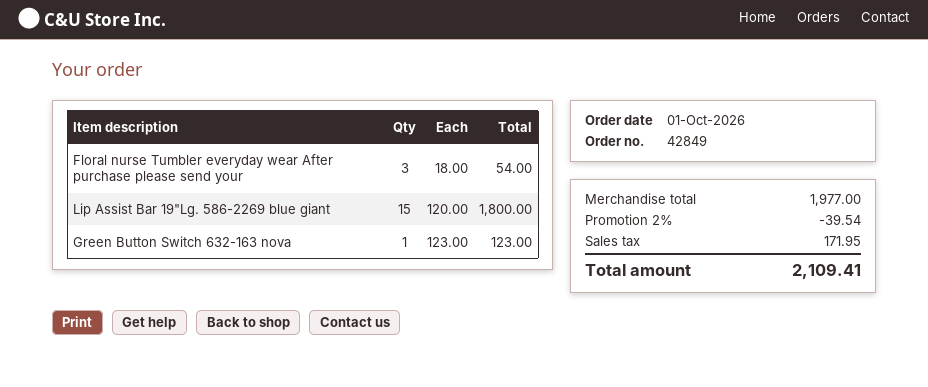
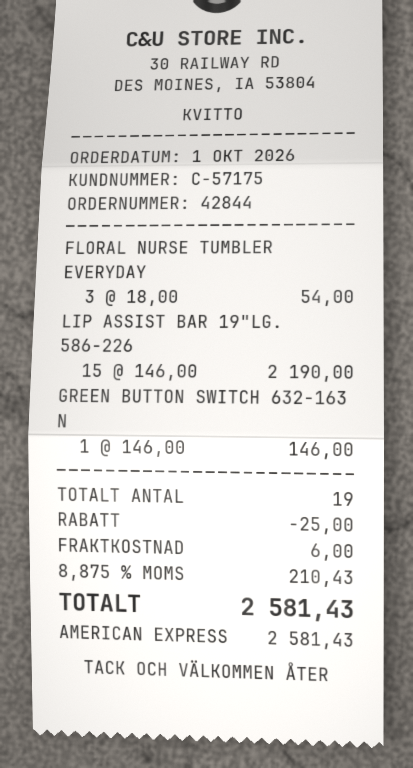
order number: 42849 -> 42844
Lip Assist Bar 19"Lg. 586-2269 blue giant: 15 x 120.00 = 1800.00 -> 15 x 146.00 = 2190.00
Green Button Switch 632-163 nova: 1 x 123.00 = 123.00 -> 1 x 146.00 = 146.00
discount: 39.54 -> 25.00
shipping: none -> 6.00
tax: 171.95 -> 210.43
total: 2109.41 -> 2581.43

